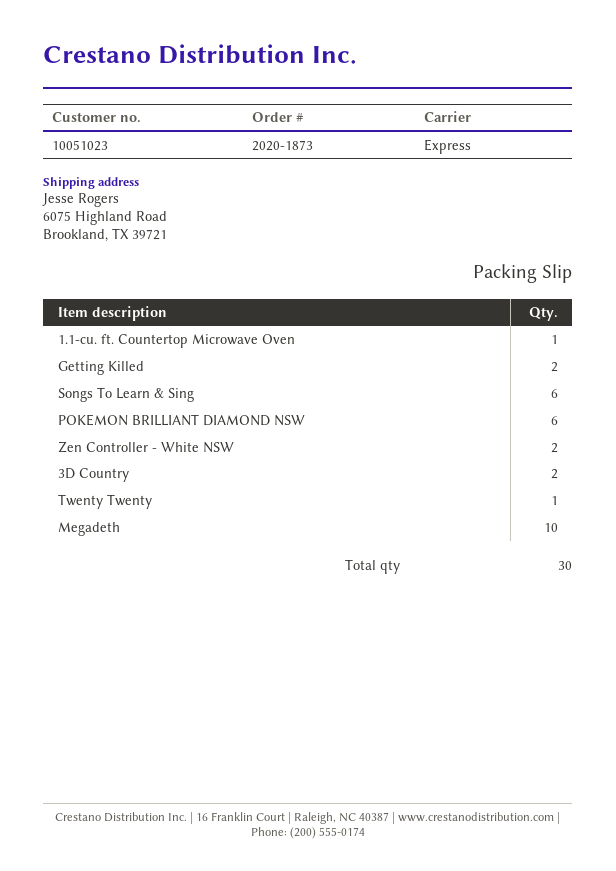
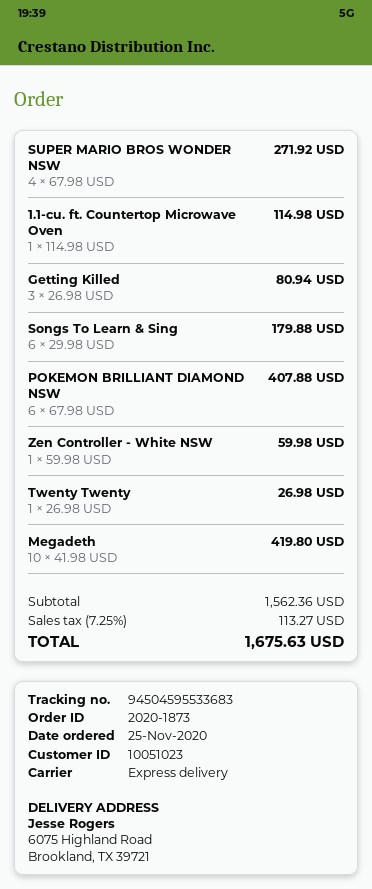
Getting Killed: 2 -> 3
Zen Controller - White NSW: 2 -> 1
3D Country: 2 -> none
SUPER MARIO BROS WONDER NSW: none -> 4

